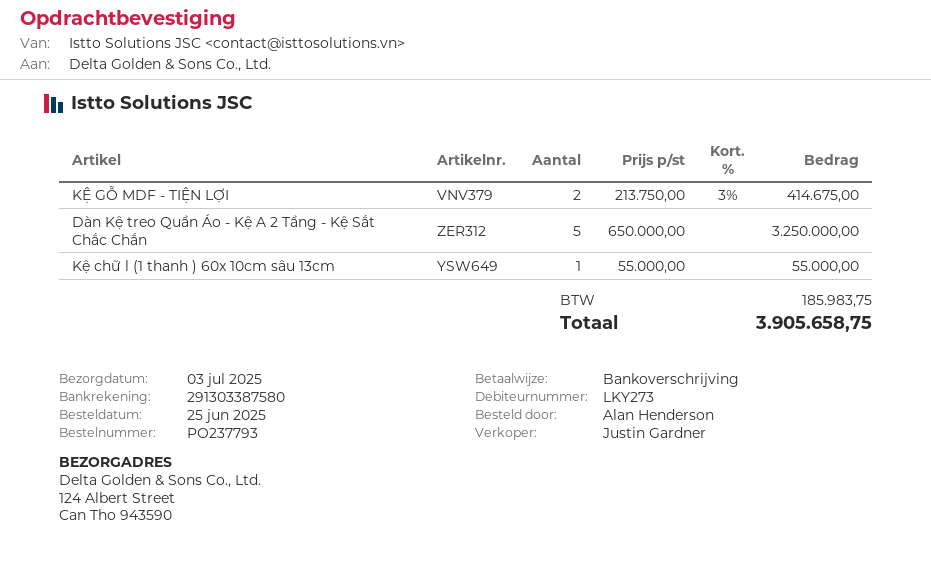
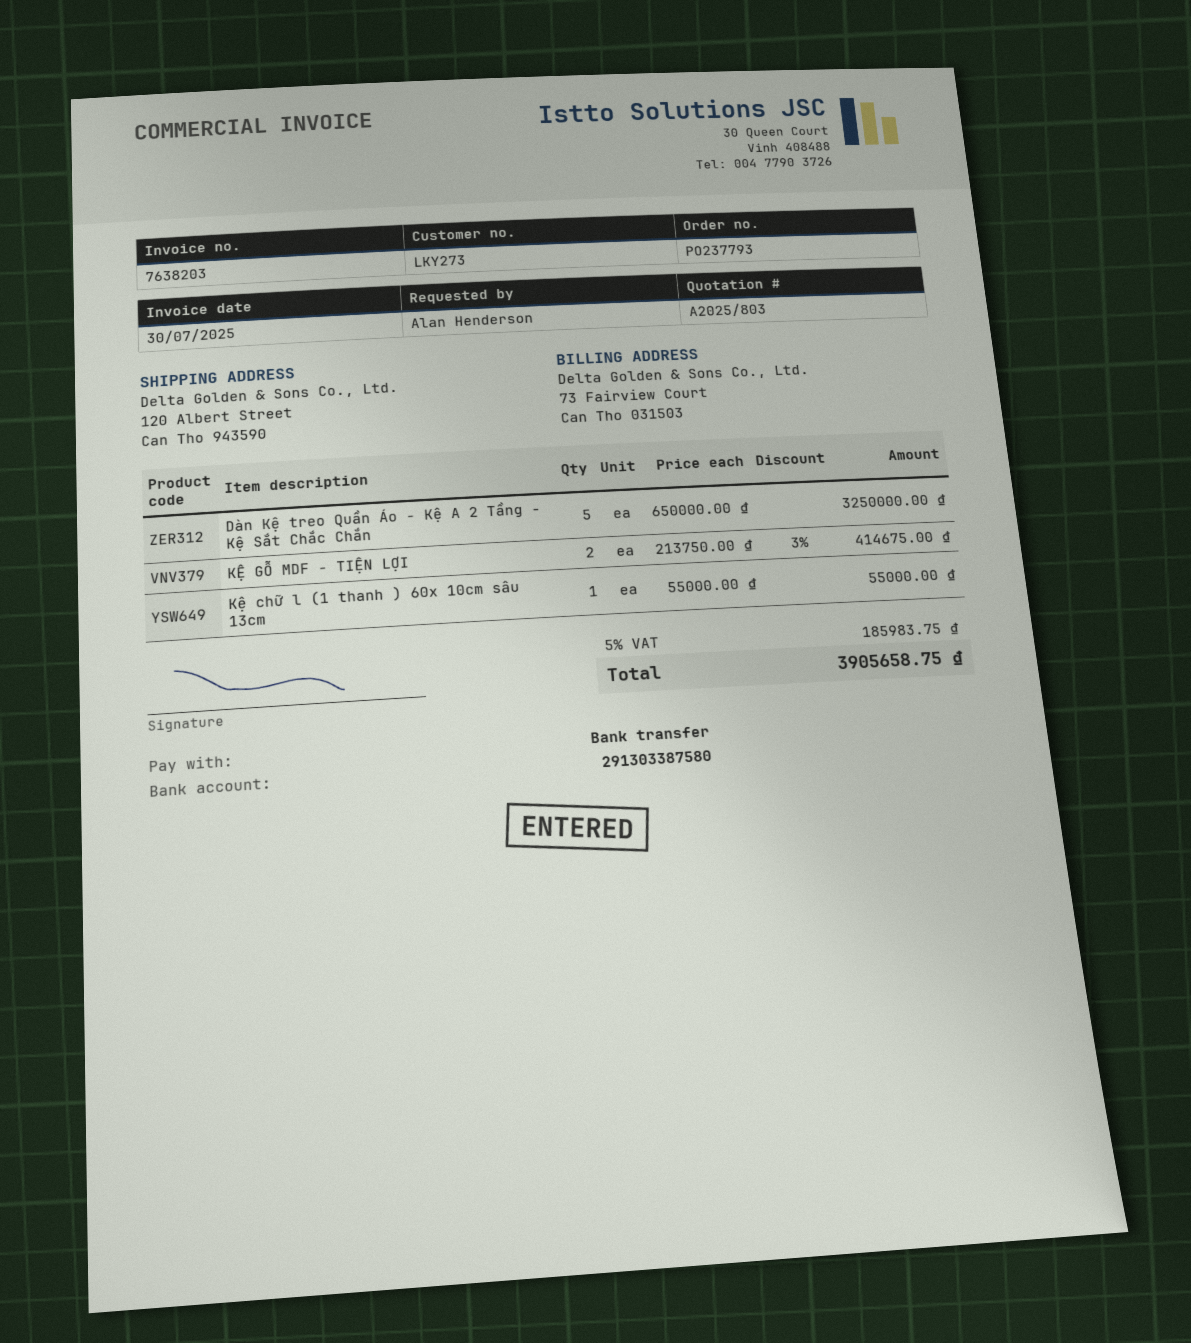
ship to: 124 Albert Street, Can Tho 943590 -> 120 Albert Street, Can Tho 943590

